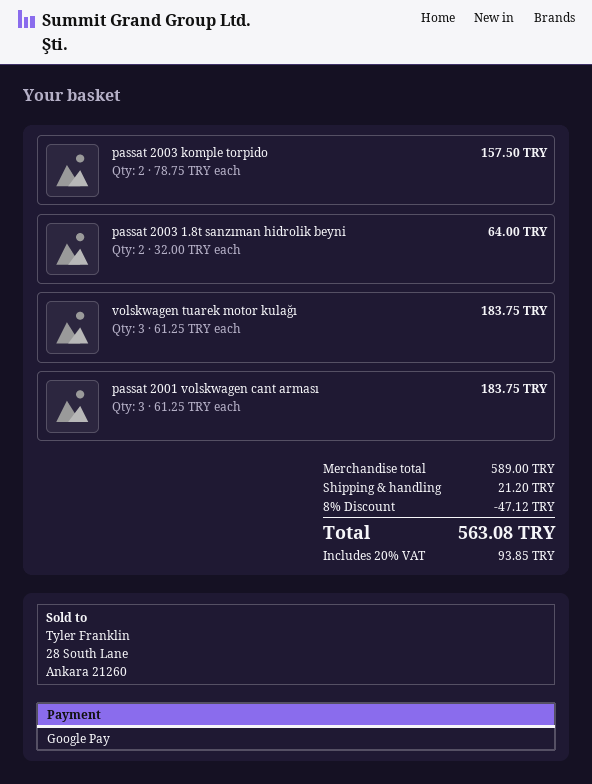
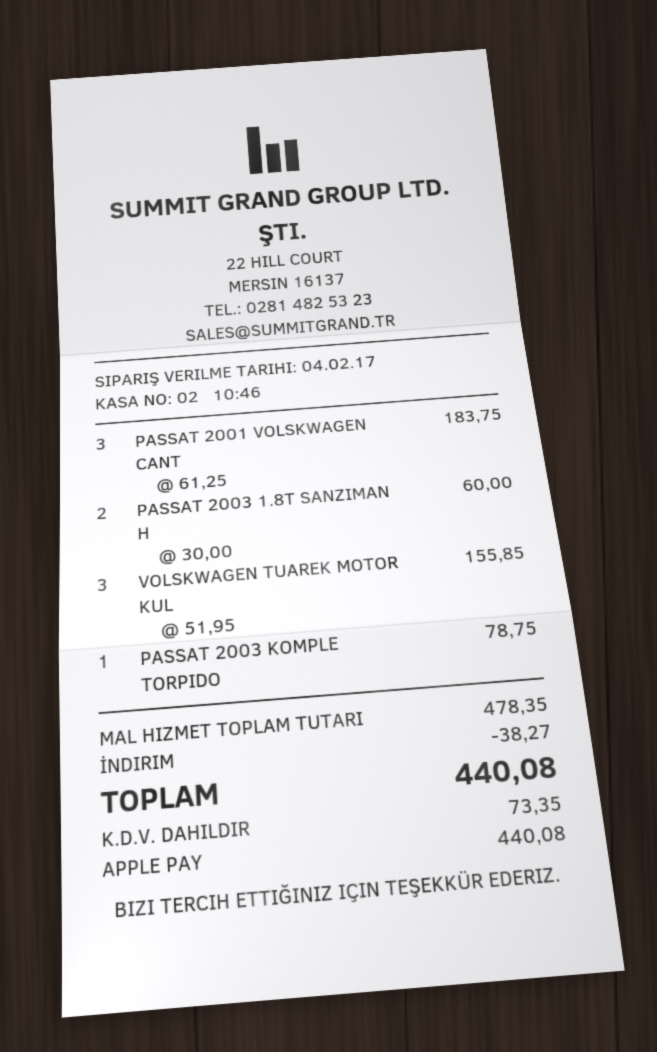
payment method: Google Pay -> Apple Pay
passat 2003 komple torpido: 2 x 78.75 = 157.50 -> 1 x 78.75 = 78.75
passat 2003 1.8t sanzıman hidrolik beyni: 2 x 32.00 = 64.00 -> 2 x 30.00 = 60.00
volskwagen tuarek motor kulağı: 3 x 61.25 = 183.75 -> 3 x 51.95 = 155.85
subtotal: 589.00 -> 478.35
discount: 47.12 -> 38.27
shipping: 21.20 -> none
tax: 93.85 -> 73.35
total: 563.08 -> 440.08

